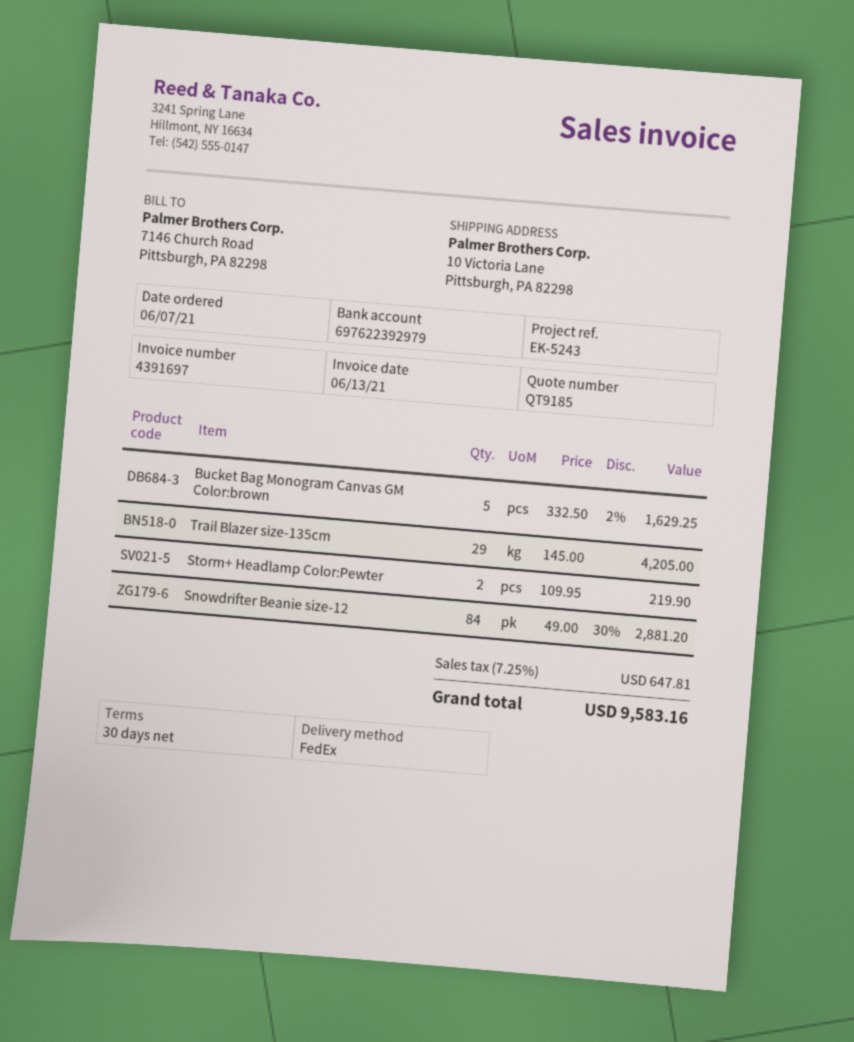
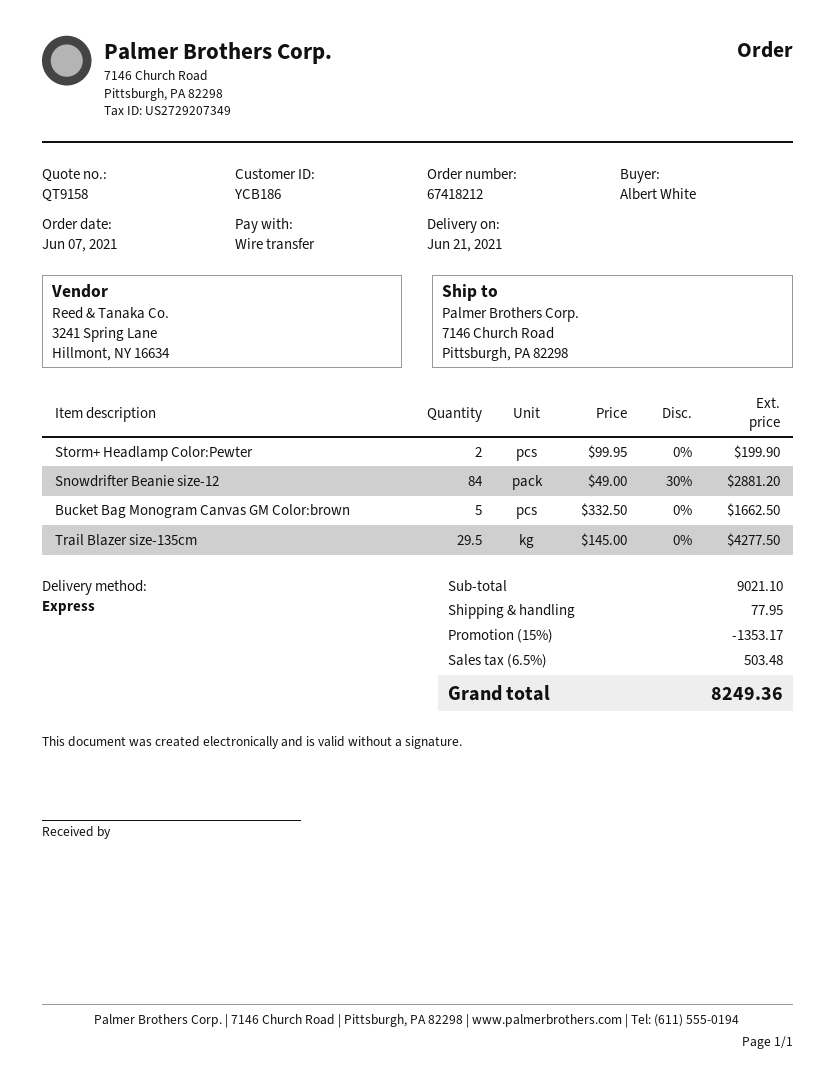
quote number: QT9185 -> QT9158
shipping method: FedEx -> express
ship to: 10 Victoria Lane, Pittsburgh, PA 82298 -> 7146 Church Road, Pittsburgh, PA 82298
Bucket Bag Monogram Canvas GM Color:brown: 5 x 332.50 - 2% = 1629.25 -> 5 x 332.50 = 1662.50
Trail Blazer size-135cm: 29 x 145.00 = 4205.00 -> 29.5 x 145.00 = 4277.50
Storm+ Headlamp Color:Pewter: 2 x 109.95 = 219.90 -> 2 x 99.95 = 199.90
discount: none -> 15% = 1353.17
shipping: none -> 77.95
tax: 7.25% = 647.81 -> 6.5% = 503.48
total: 9583.16 -> 8249.36

